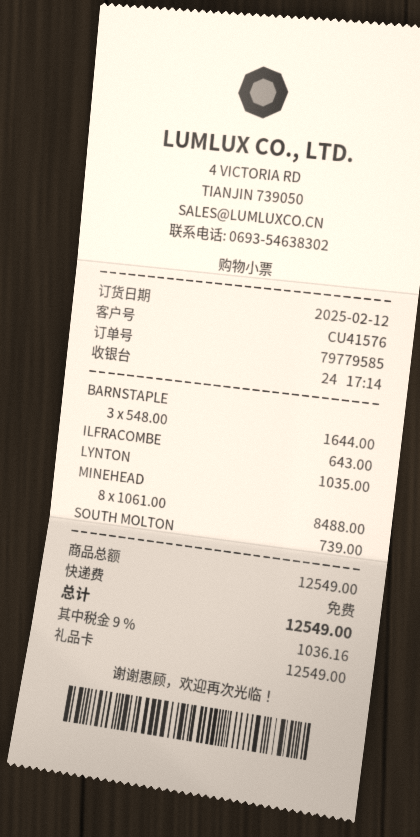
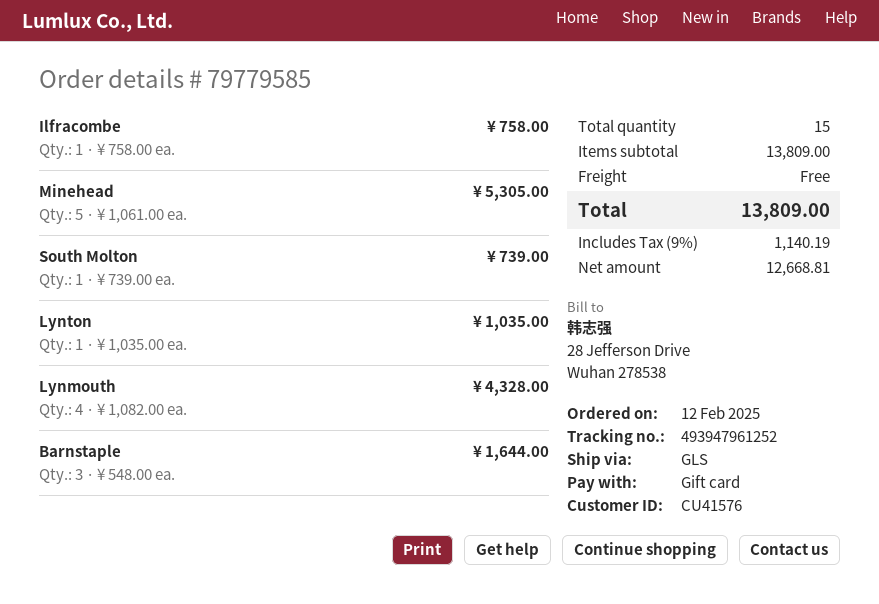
ILFRACOMBE: 1 x 643.00 = 643.00 -> 1 x 758.00 = 758.00
MINEHEAD: 8 x 1061.00 = 8488.00 -> 5 x 1061.00 = 5305.00
Lynmouth: none -> 4 x 1082.00 = 4328.00
subtotal: 12549.00 -> 13809.00
tax: 9% = 1036.16 -> 9% = 1140.19
total: 12549.00 -> 13809.00

